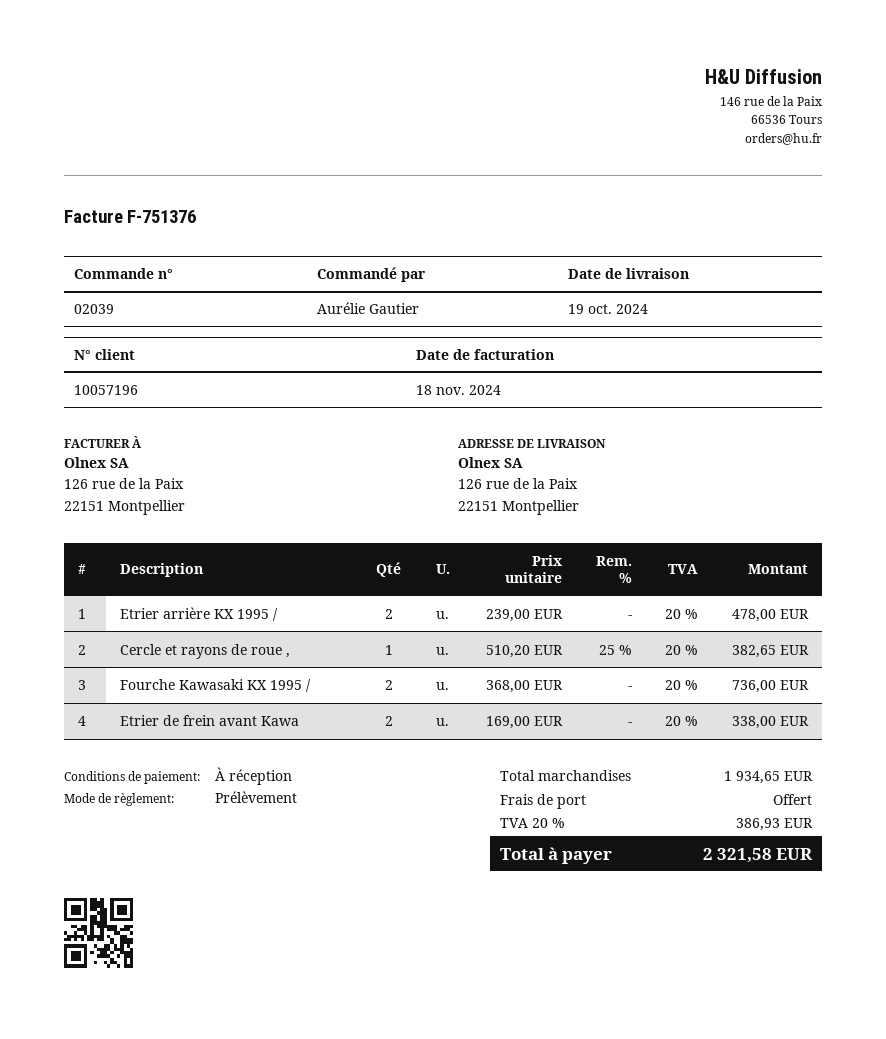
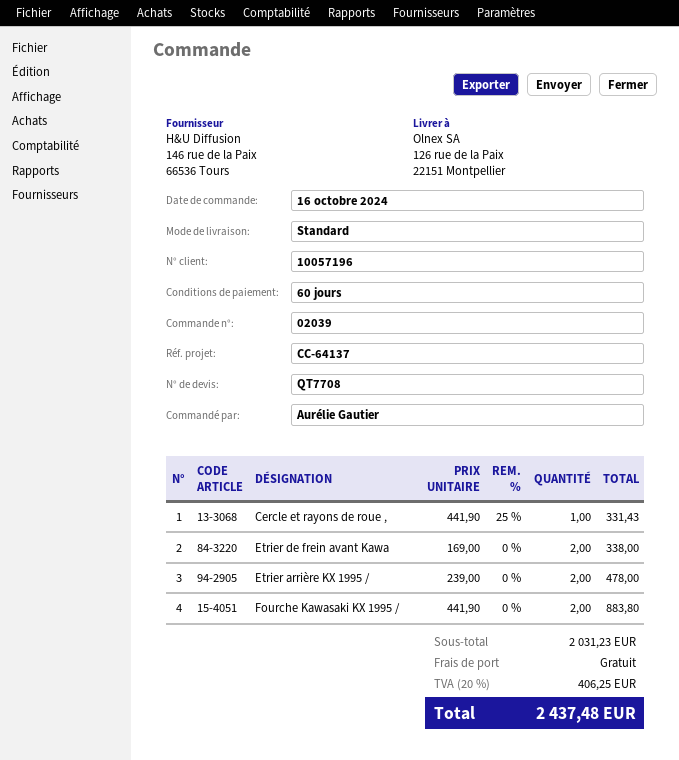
payment terms: on receipt -> 60 days
Cercle et rayons de roue ,: 1 x 510.20 - 25% = 382.65 -> 1 x 441.90 - 25% = 331.43
Fourche Kawasaki KX 1995 /: 2 x 368.00 = 736.00 -> 2 x 441.90 = 883.80
subtotal: 1934.65 -> 2031.23
tax: 20% = 386.93 -> 20% = 406.25
total: 2321.58 -> 2437.48

